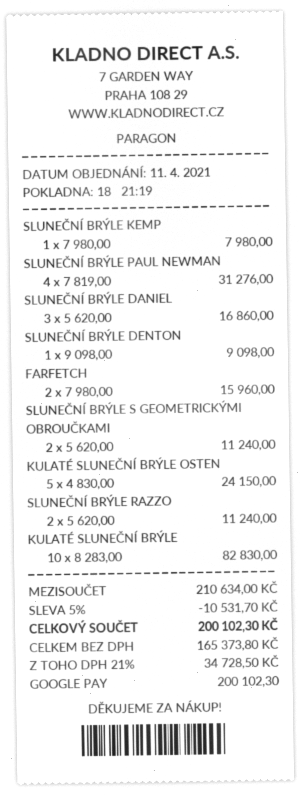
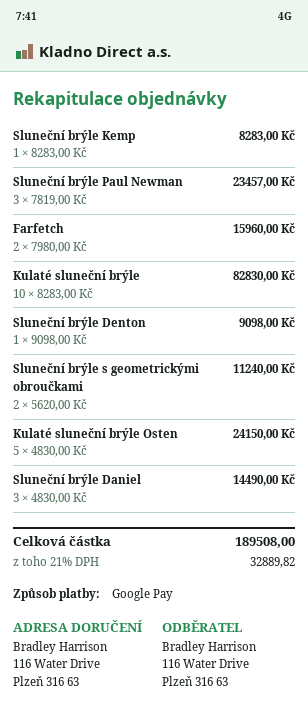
SLUNEČNÍ BRÝLE KEMP: 1 x 7980.00 = 7980.00 -> 1 x 8283.00 = 8283.00
SLUNEČNÍ BRÝLE PAUL NEWMAN: 4 x 7819.00 = 31276.00 -> 3 x 7819.00 = 23457.00
SLUNEČNÍ BRÝLE DANIEL: 3 x 5620.00 = 16860.00 -> 3 x 4830.00 = 14490.00
SLUNEČNÍ BRÝLE RAZZO: 2 x 5620.00 = 11240.00 -> none
discount: 5% = 10531.70 -> none
tax: 21% = 34728.50 -> 21% = 32889.82
total: 200102.30 -> 189508.00

